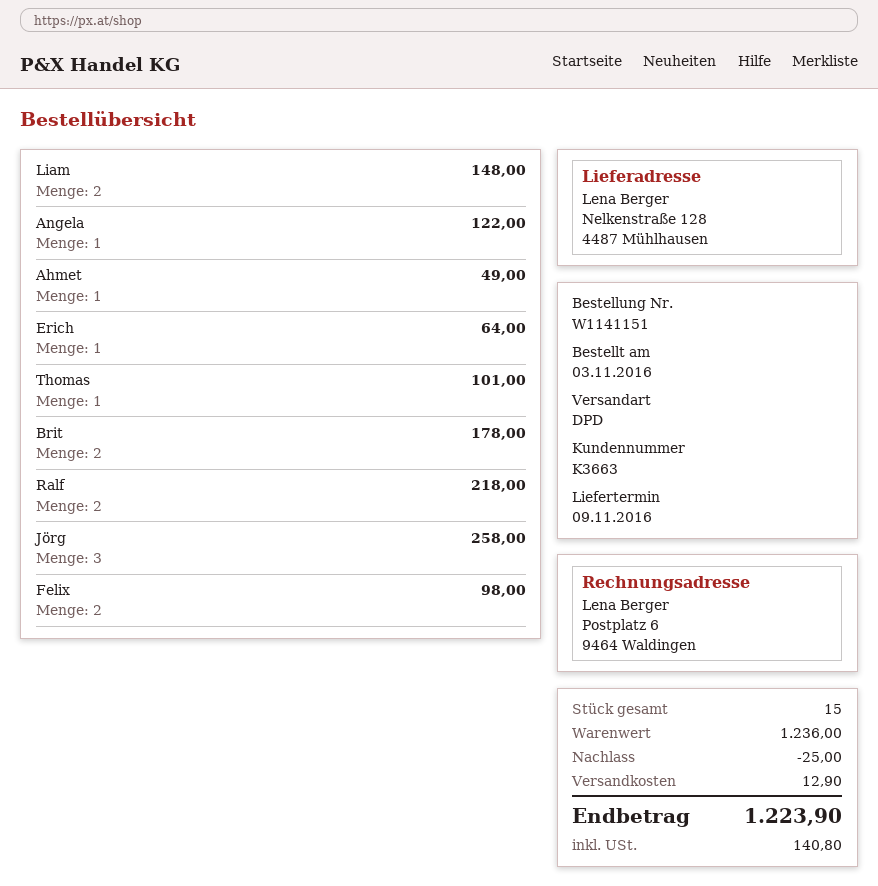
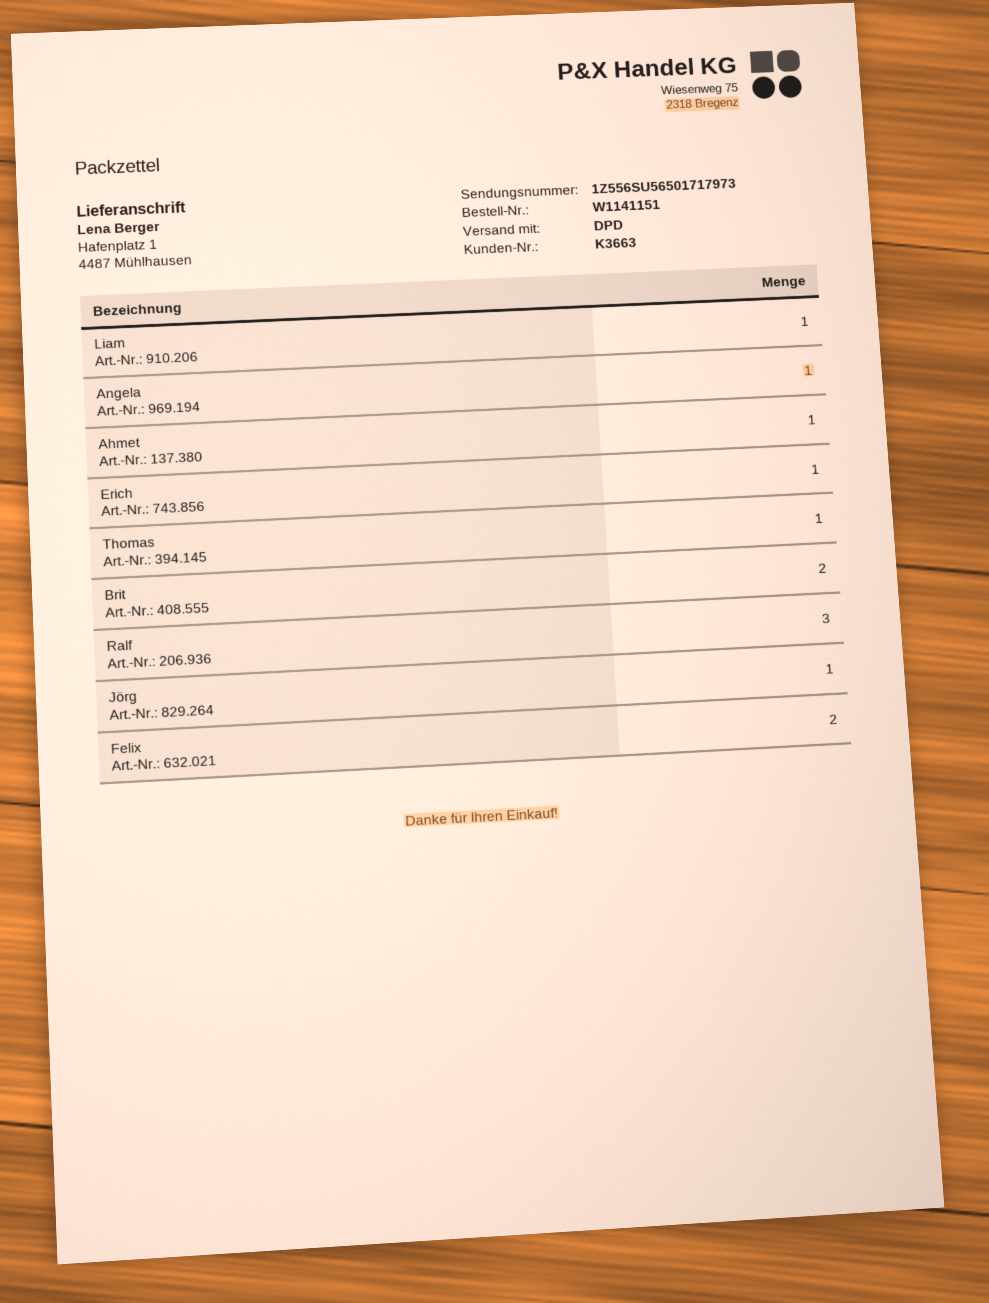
ship to: Nelkenstraße 128, 4487 Mühlhausen -> Hafenplatz 1, 4487 Mühlhausen
Liam: 2 -> 1
Ralf: 2 -> 3
Jörg: 3 -> 1

